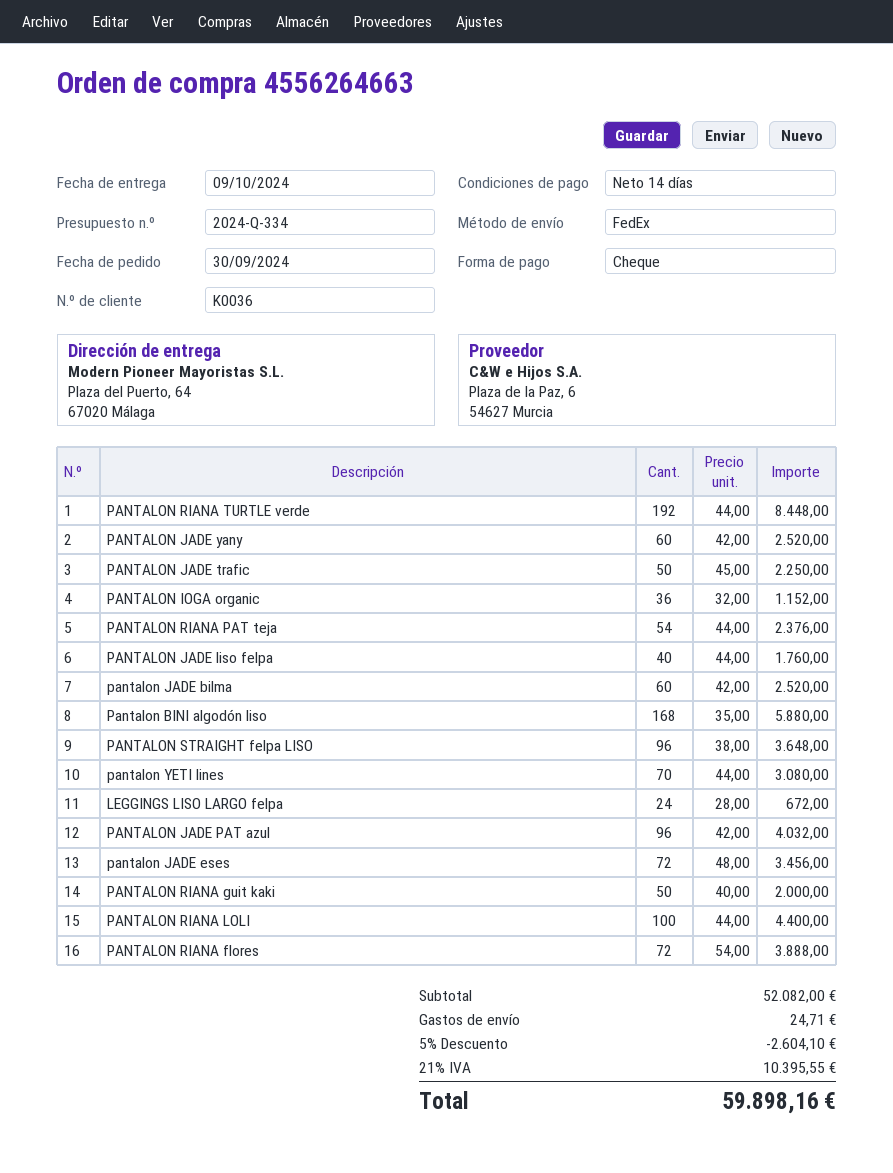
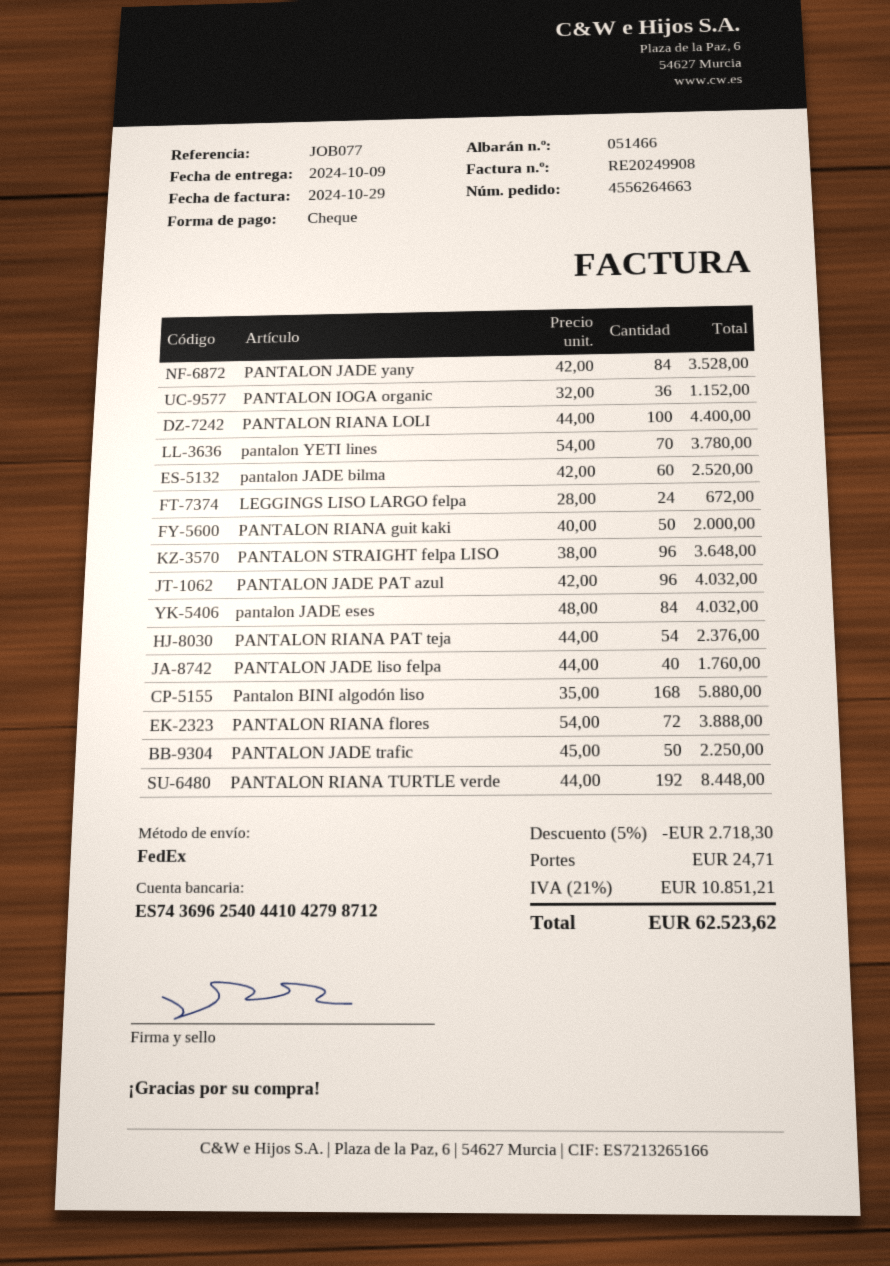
PANTALON JADE yany: 60 x 42.00 = 2520.00 -> 84 x 42.00 = 3528.00
pantalon YETI lines: 70 x 44.00 = 3080.00 -> 70 x 54.00 = 3780.00
pantalon JADE eses: 72 x 48.00 = 3456.00 -> 84 x 48.00 = 4032.00
discount: 5% = 2604.10 -> 5% = 2718.30
tax: 21% = 10395.55 -> 21% = 10851.21
total: 59898.16 -> 62523.62

